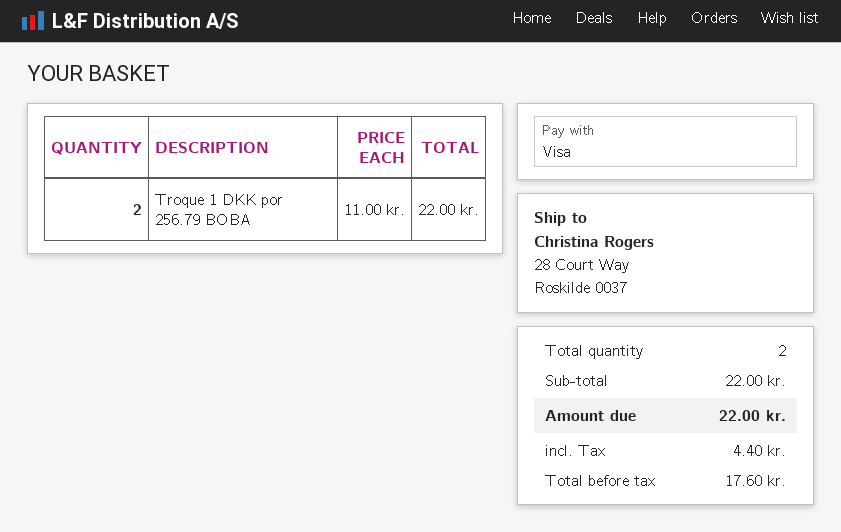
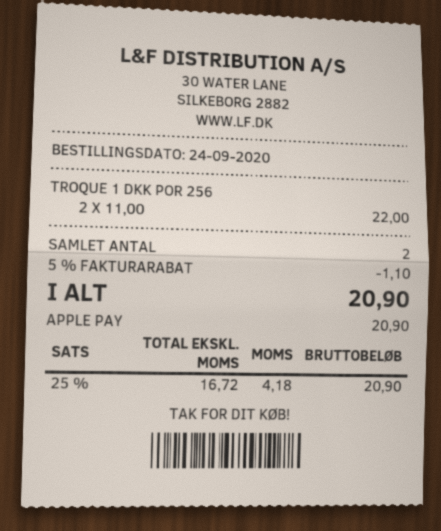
payment method: Visa -> Apple Pay
discount: none -> 5% = 1.10
net: 17.60 -> 16.72
tax: 4.40 -> 4.18
total: 22.00 -> 20.90

